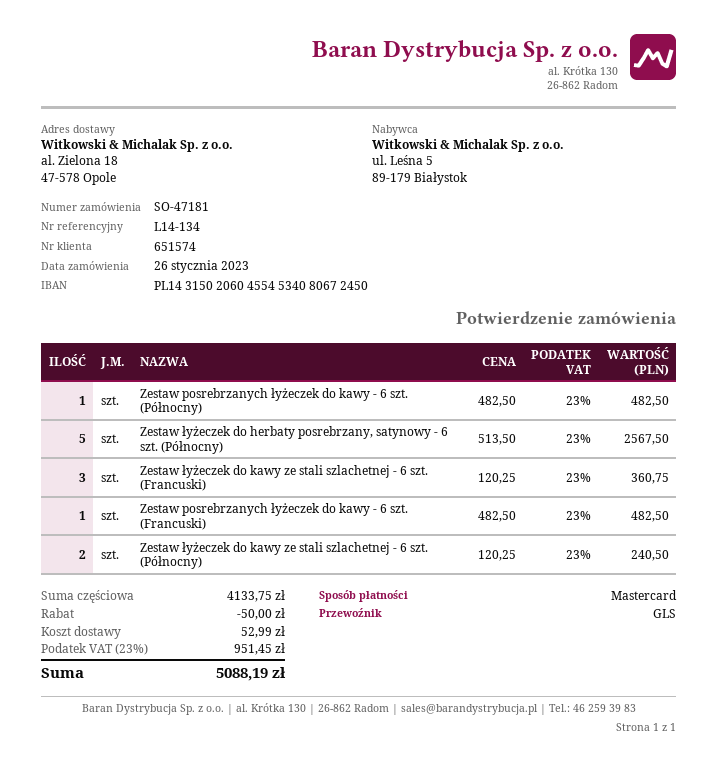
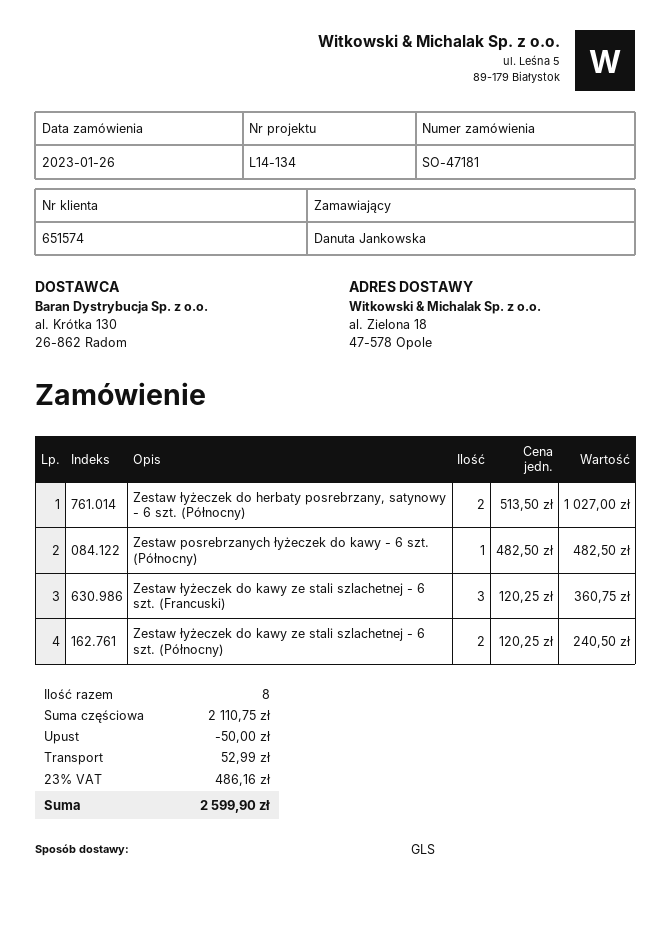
Zestaw łyżeczek do herbaty posrebrzany, satynowy - 6 szt. (Północny): 5 x 513.50 = 2567.50 -> 2 x 513.50 = 1027.00
Zestaw posrebrzanych łyżeczek do kawy - 6 szt. (Francuski): 1 x 482.50 = 482.50 -> none
subtotal: 4133.75 -> 2110.75
tax: 23% = 951.45 -> 23% = 486.16
total: 5088.19 -> 2599.90

